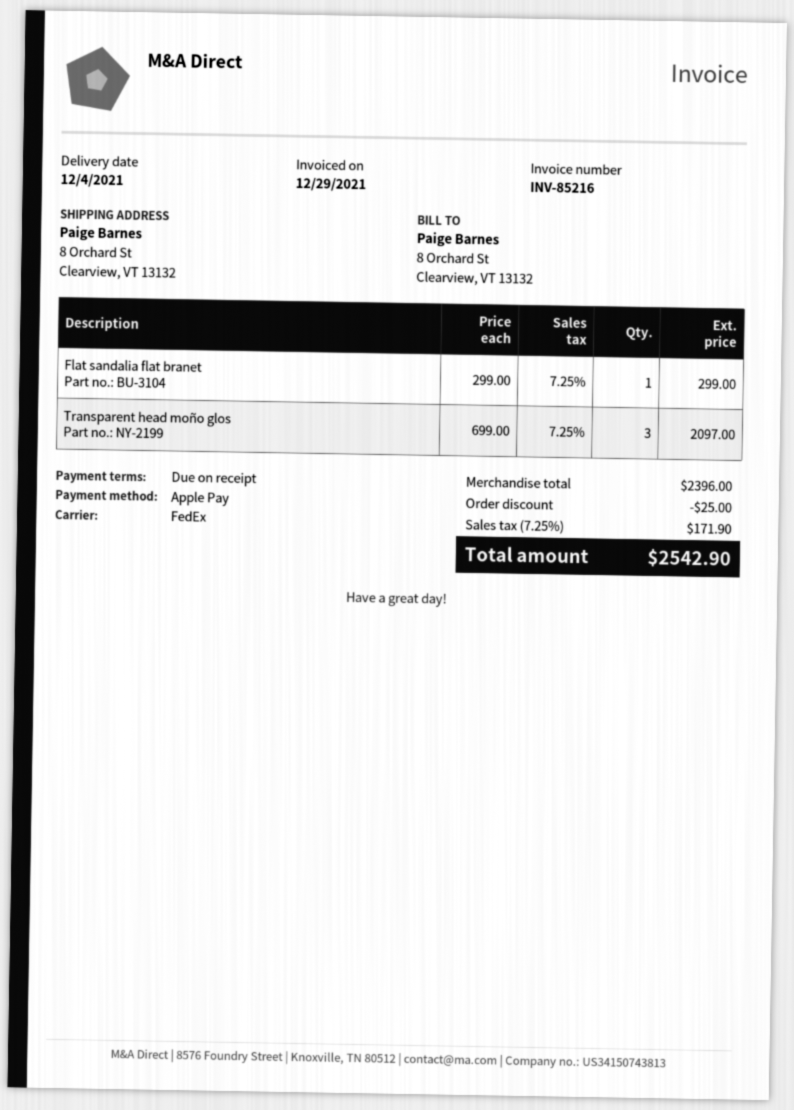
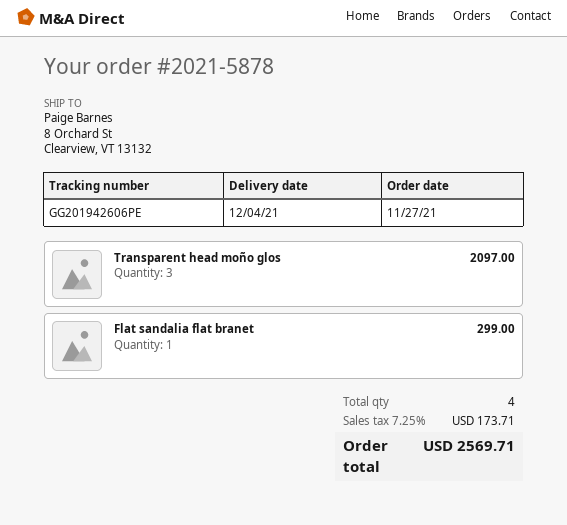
discount: 25.00 -> none
tax: 7.25% = 171.90 -> 7.25% = 173.71
total: 2542.90 -> 2569.71

